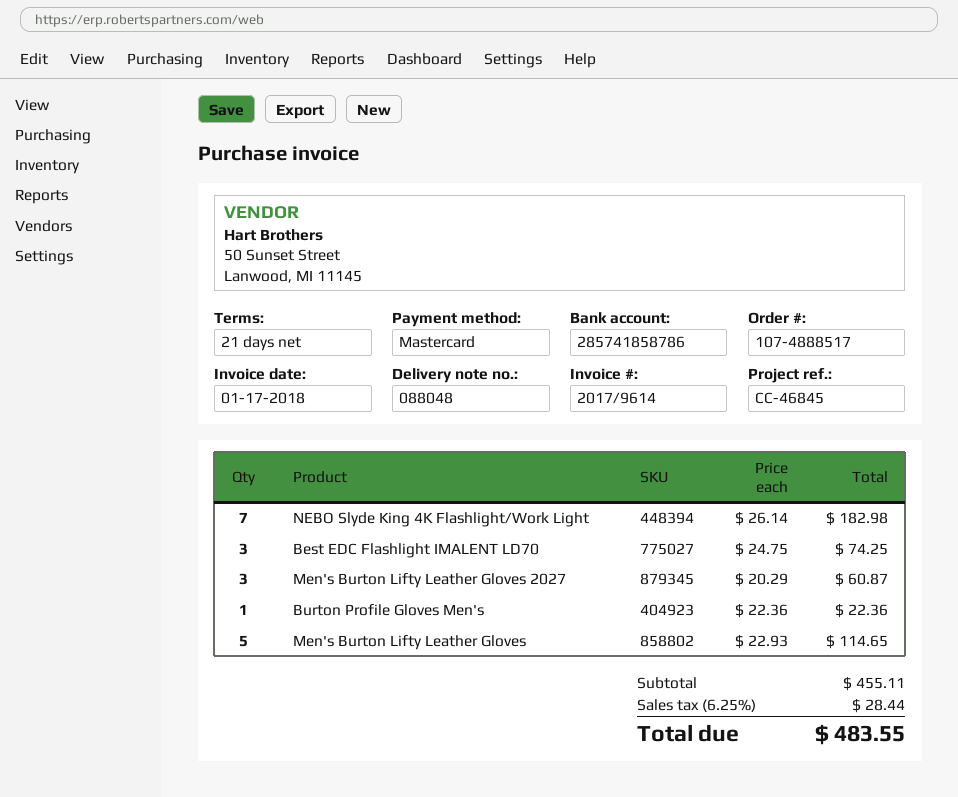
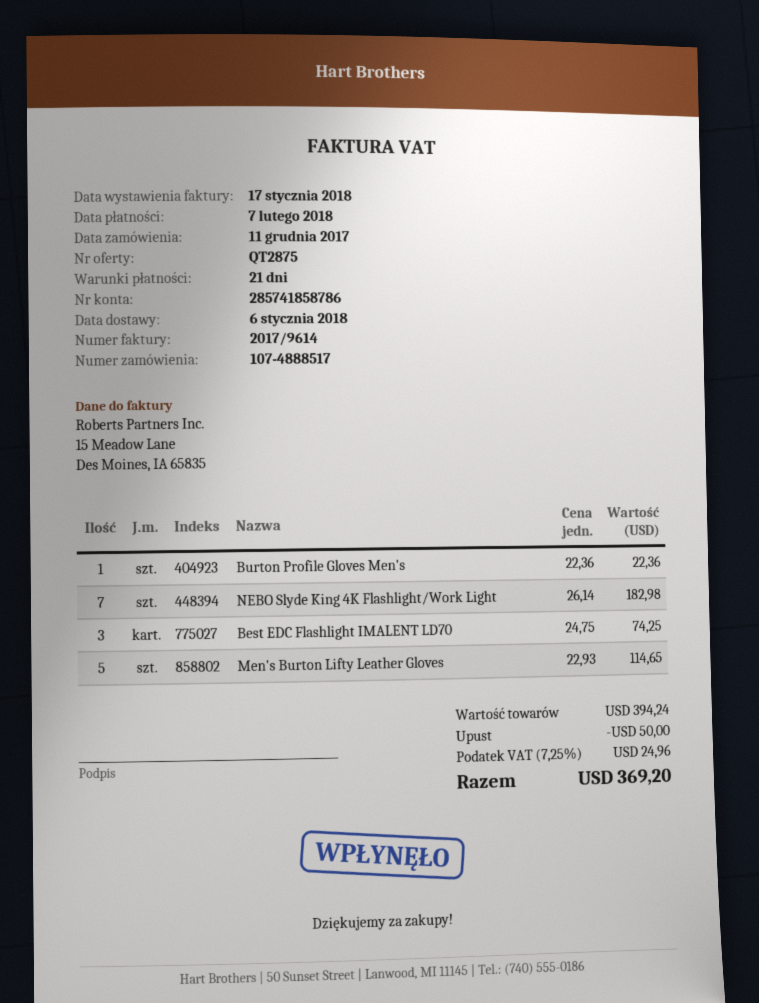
Men's Burton Lifty Leather Gloves 2027: 3 x 20.29 = 60.87 -> none
subtotal: 455.11 -> 394.24
discount: none -> 50.00
tax: 6.25% = 28.44 -> 7.25% = 24.96
total: 483.55 -> 369.20

